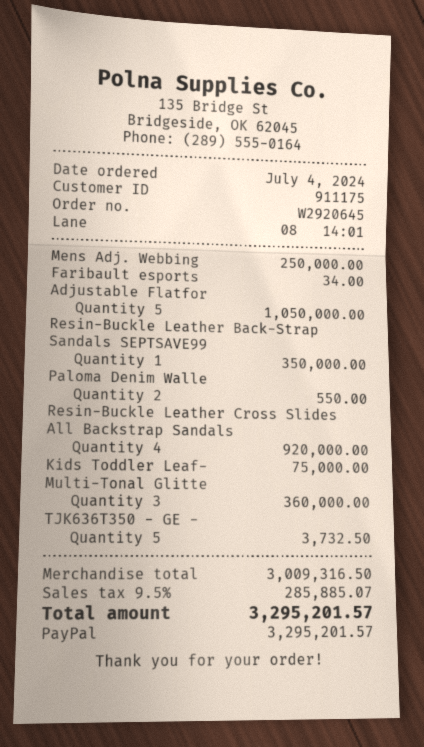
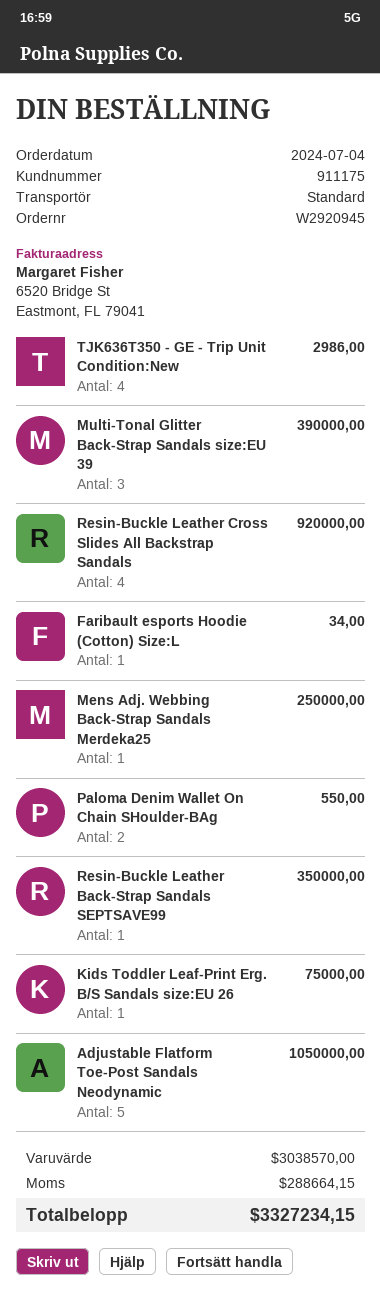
order number: W2920645 -> W2920945
Multi-Tonal Glitte: 3 for 360000.00 -> 3 for 390000.00
TJK636T350 - GE -: 5 for 3732.50 -> 4 for 2986.00
subtotal: 3009316.50 -> 3038570.00
tax: 285885.07 -> 288664.15
total: 3295201.57 -> 3327234.15

